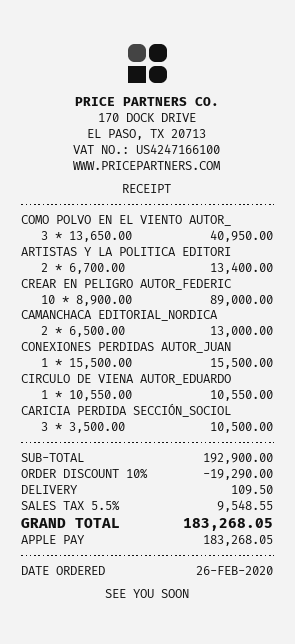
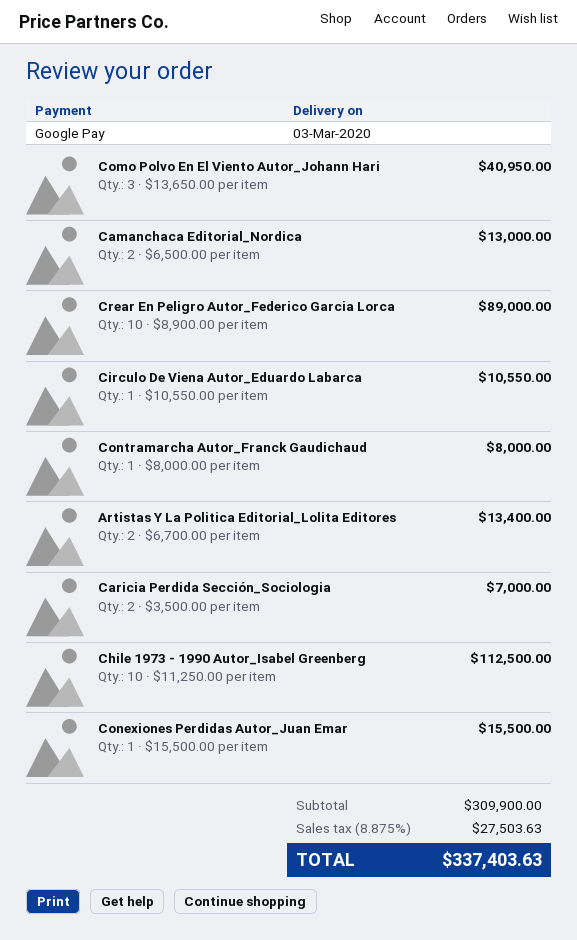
payment method: Apple Pay -> Google Pay
CARICIA PERDIDA SECCIÓN_SOCIOL: 3 x 3500.00 = 10500.00 -> 2 x 3500.00 = 7000.00
Contramarcha Autor_Franck Gaudichaud: none -> 1 x 8000.00 = 8000.00
Chile 1973 - 1990 Autor_Isabel Greenberg: none -> 10 x 11250.00 = 112500.00
subtotal: 192900.00 -> 309900.00
discount: 10% = 19290.00 -> none
shipping: 109.50 -> none
tax: 5.5% = 9548.55 -> 8.875% = 27503.63
total: 183268.05 -> 337403.63

